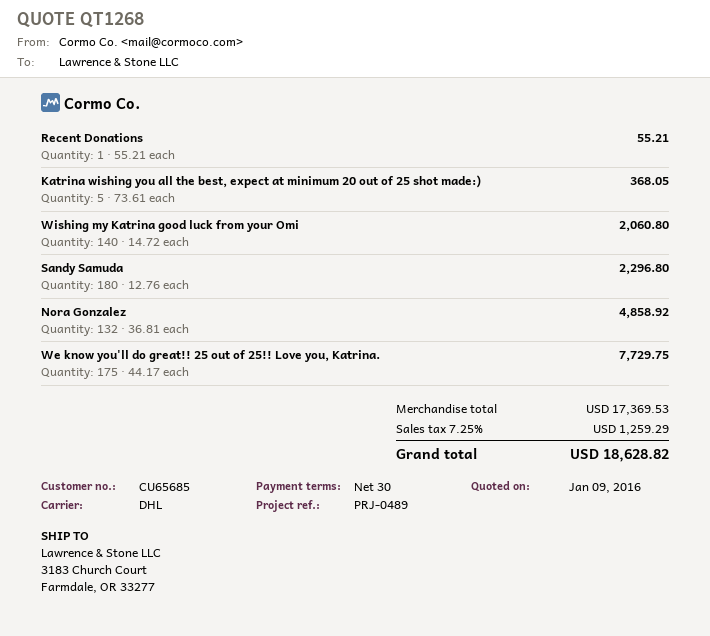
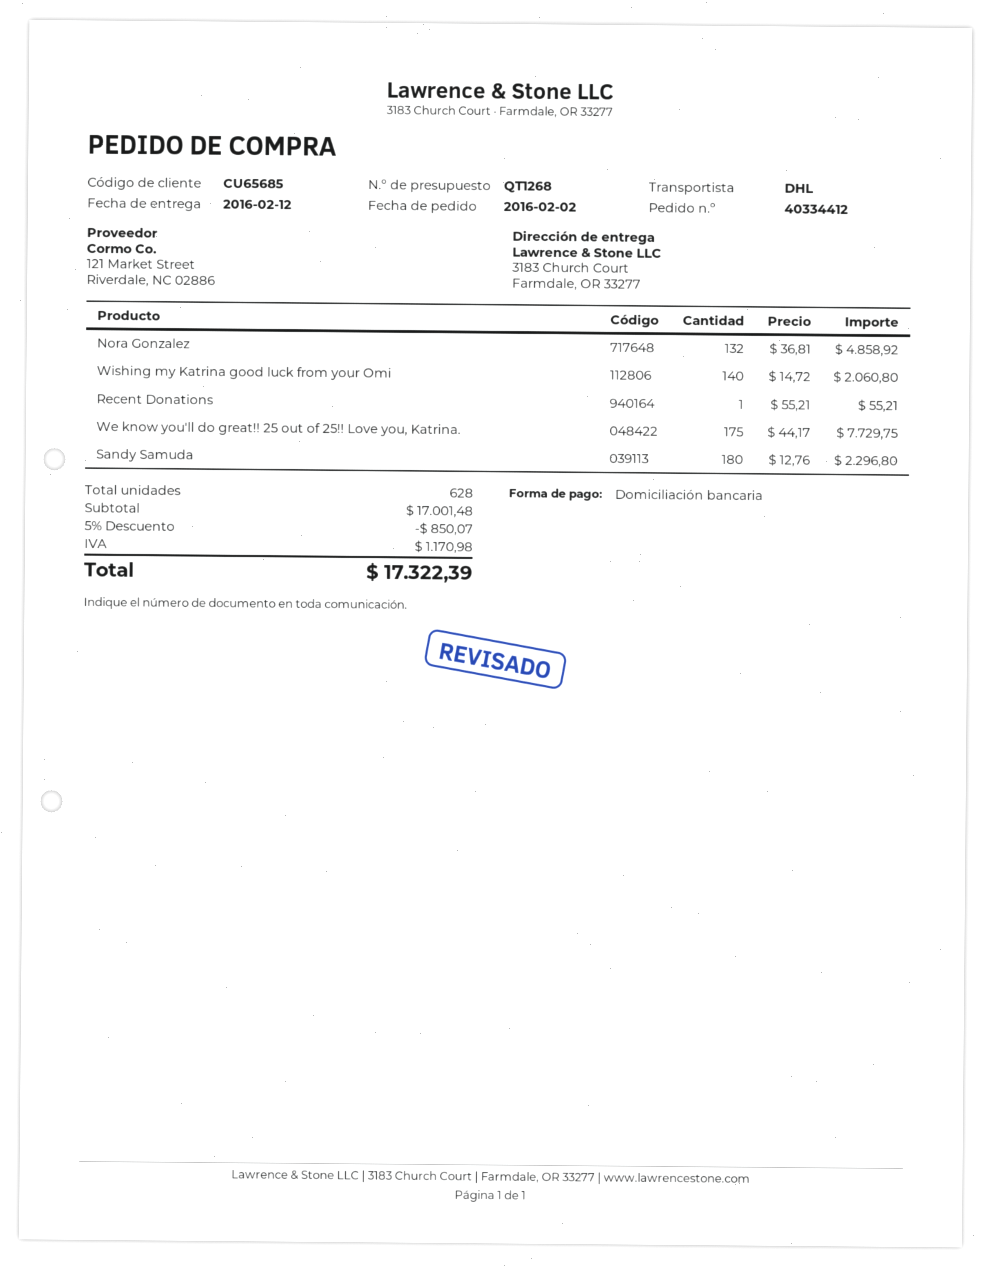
Katrina wishing you all the best, expect at minimum 20 out of 25 shot made:): 5 x 73.61 = 368.05 -> none
subtotal: 17369.53 -> 17001.48
discount: none -> 5% = 850.07
tax: 1259.29 -> 1170.98
total: 18628.82 -> 17322.39

